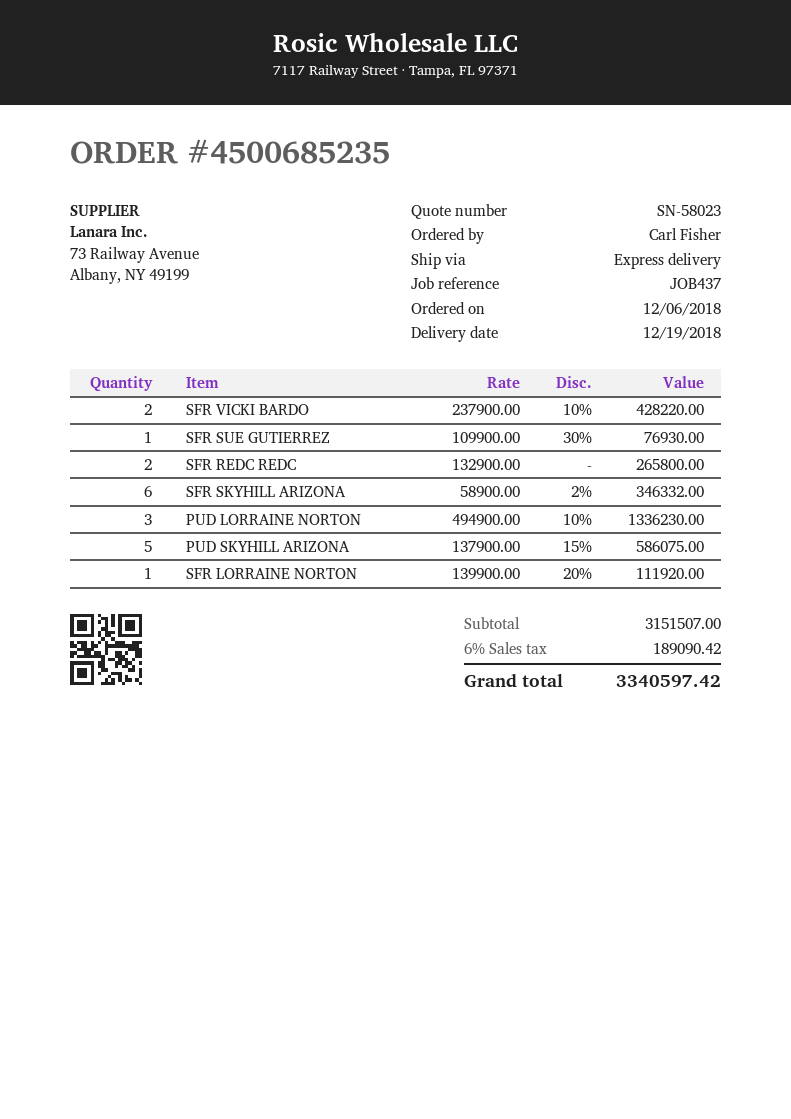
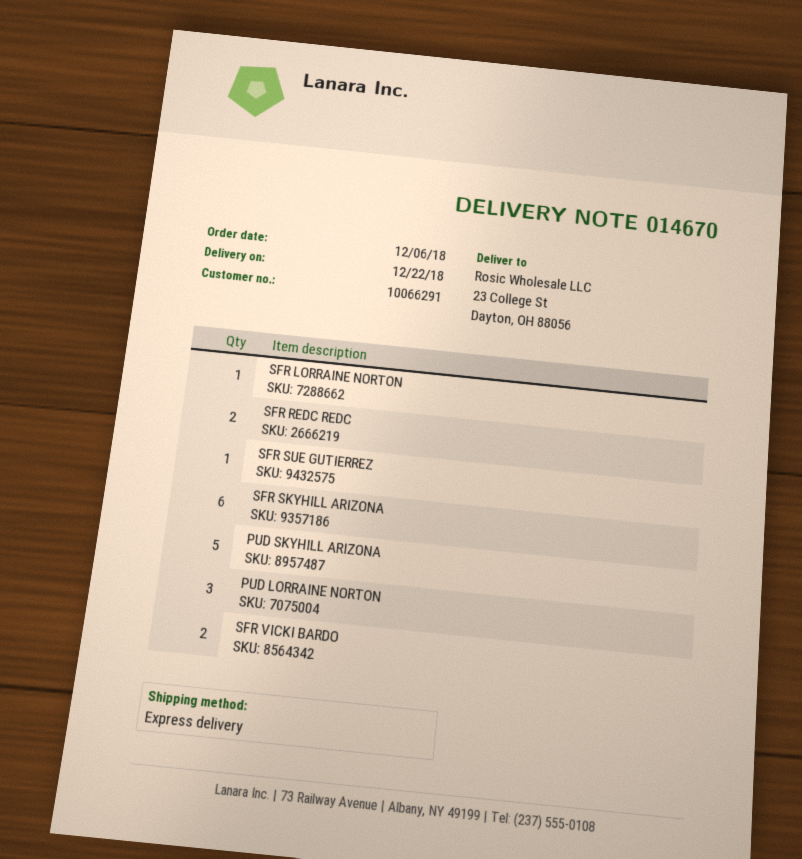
delivery date: 2018-12-19 -> 2018-12-22

